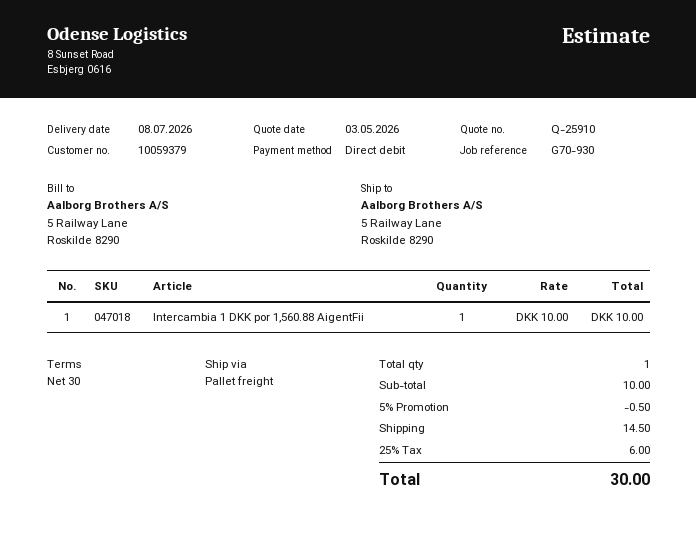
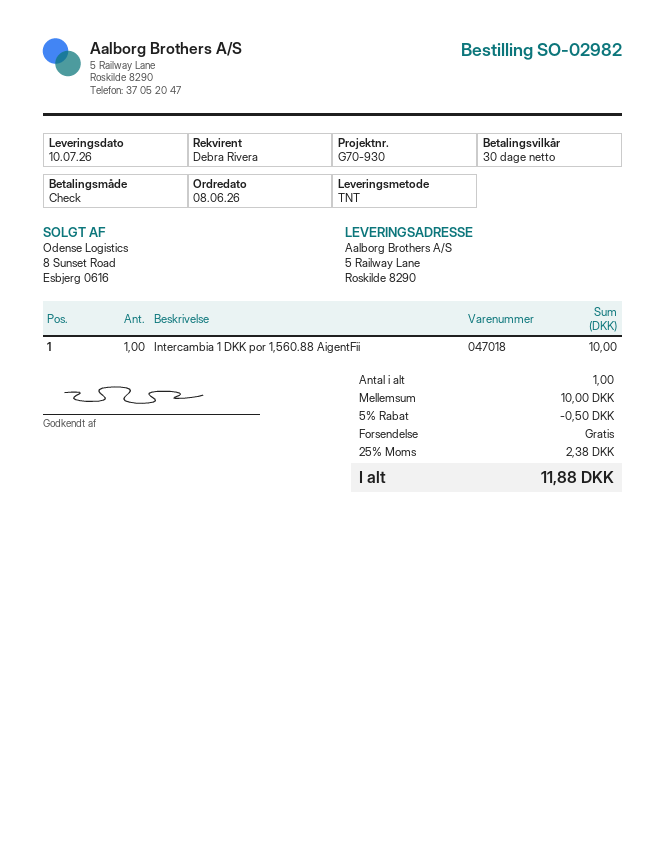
delivery date: 2026-07-08 -> 2026-07-10
payment method: direct debit -> cheque
shipping method: pallet freight -> TNT
shipping: 14.50 -> 0.00
tax: 25% = 6.00 -> 25% = 2.38
total: 30.00 -> 11.88

